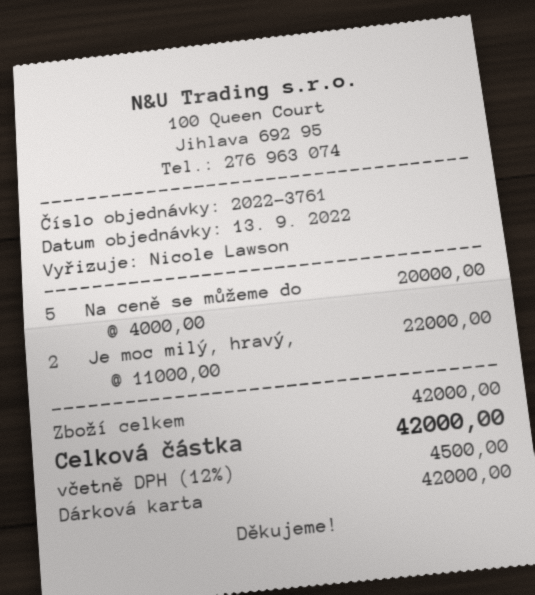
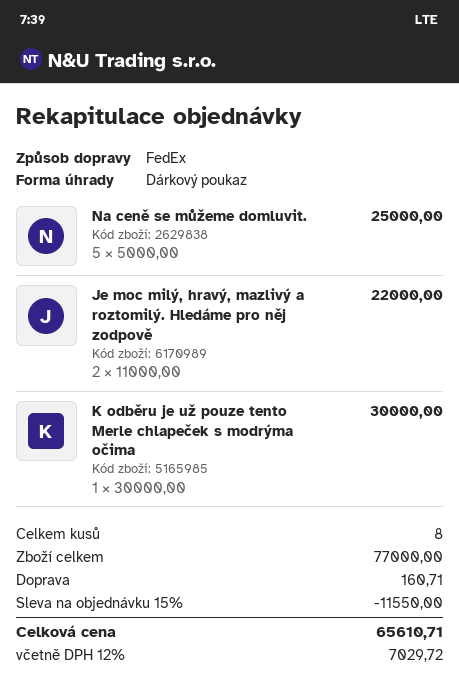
Na ceně se můžeme do: 5 x 4000.00 = 20000.00 -> 5 x 5000.00 = 25000.00
K odběru je už pouze tento Merle chlapeček s modrýma očima: none -> 1 x 30000.00 = 30000.00
subtotal: 42000.00 -> 77000.00
discount: none -> 15% = 11550.00
shipping: none -> 160.71
tax: 12% = 4500.00 -> 12% = 7029.72
total: 42000.00 -> 65610.71

